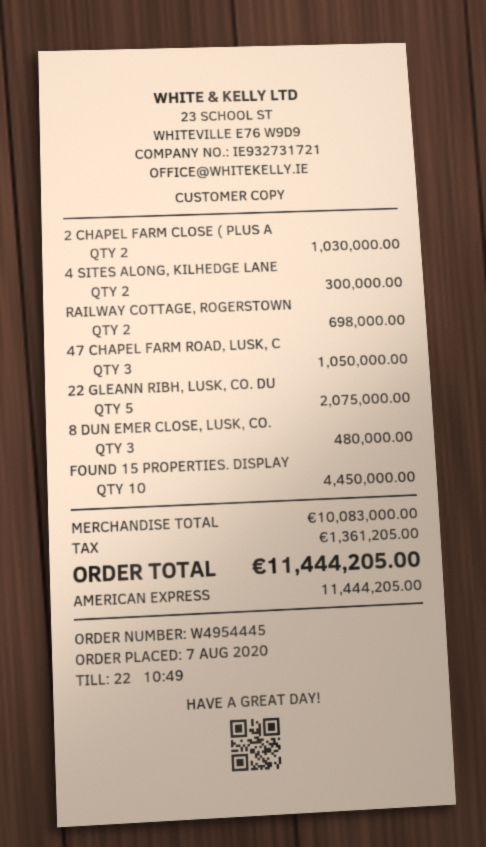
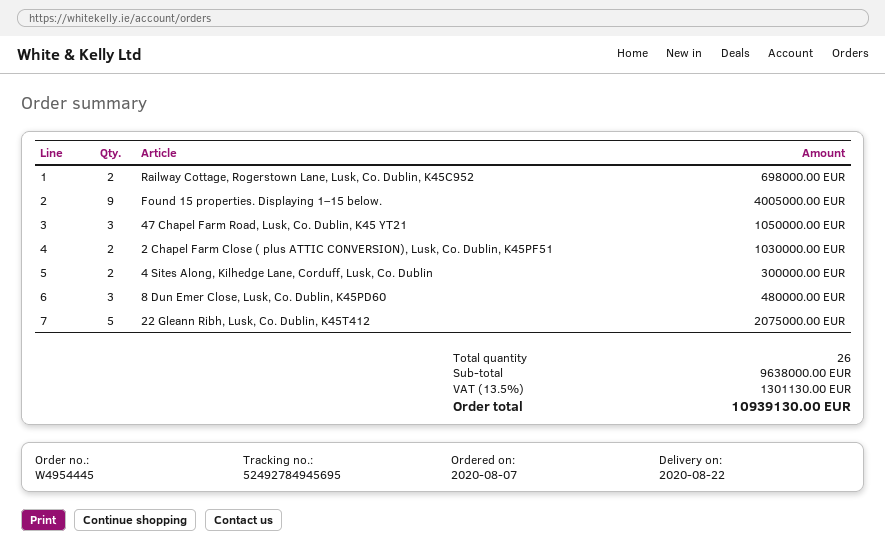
FOUND 15 PROPERTIES. DISPLAY: 10 for 4450000.00 -> 9 for 4005000.00
subtotal: 10083000.00 -> 9638000.00
tax: 1361205.00 -> 1301130.00
total: 11444205.00 -> 10939130.00

